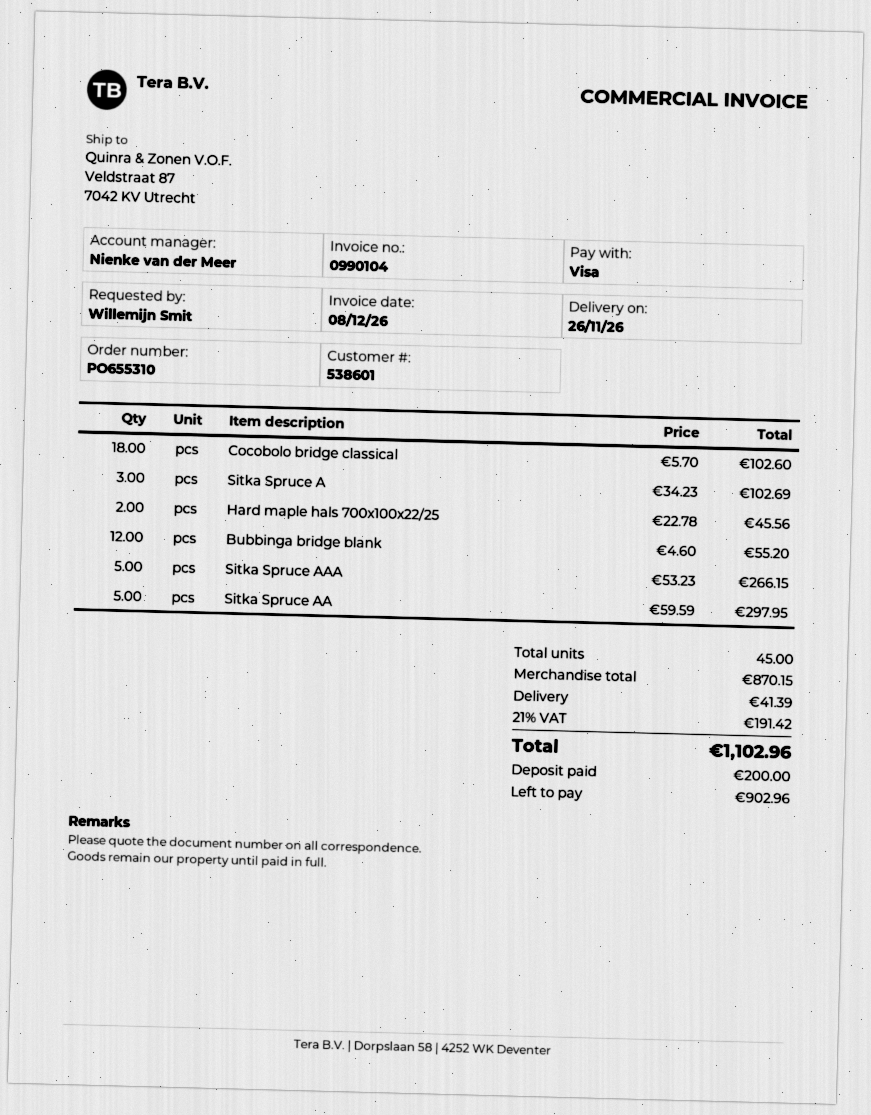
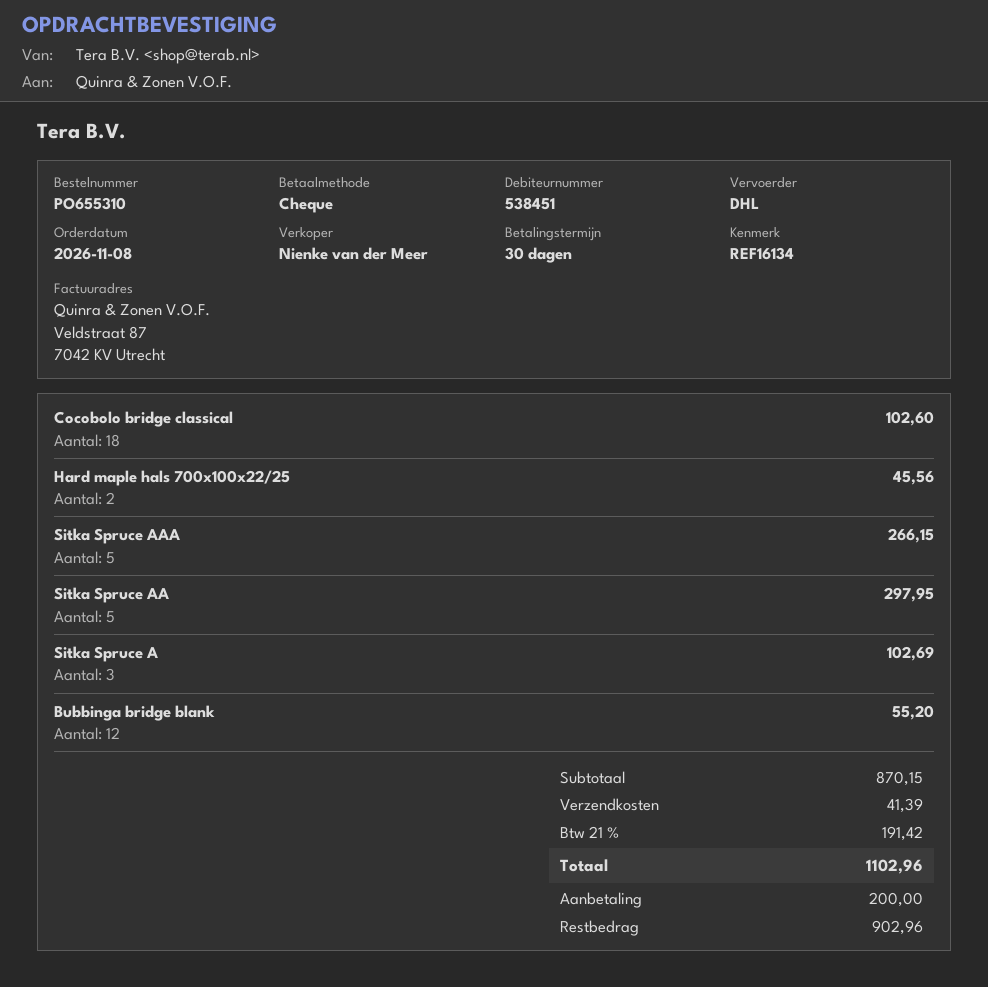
customer number: 538601 -> 538451
payment method: Visa -> cheque

